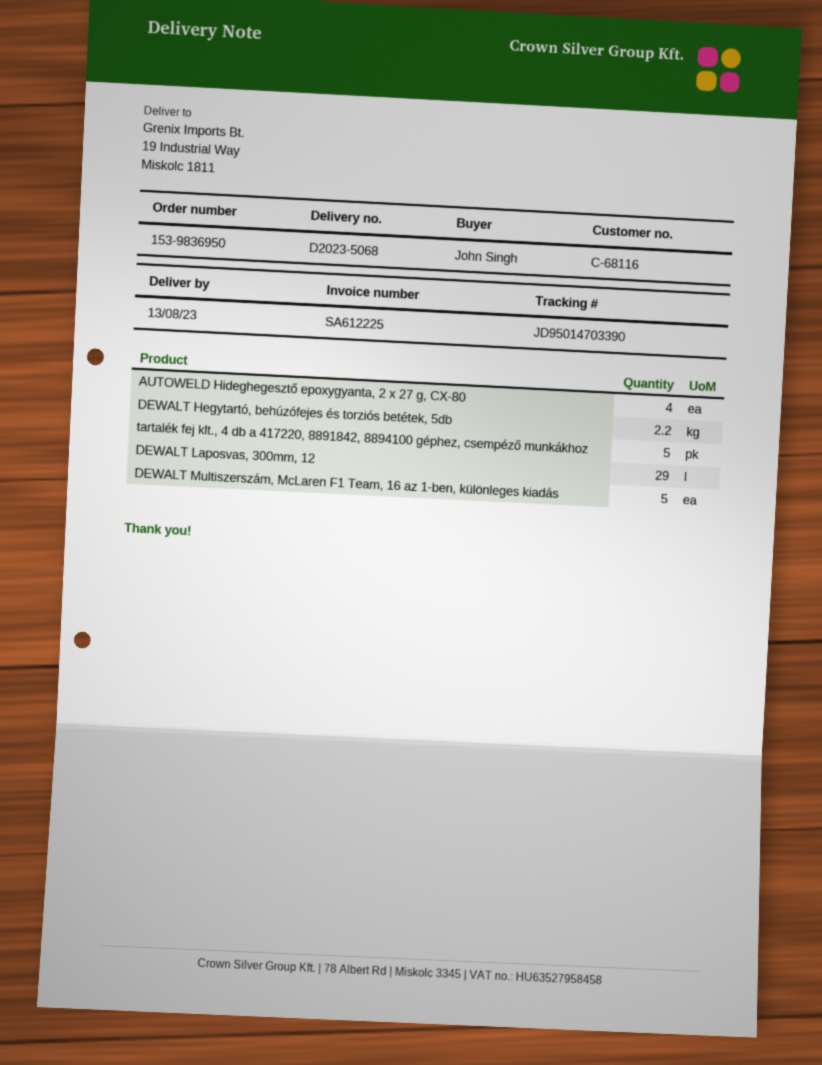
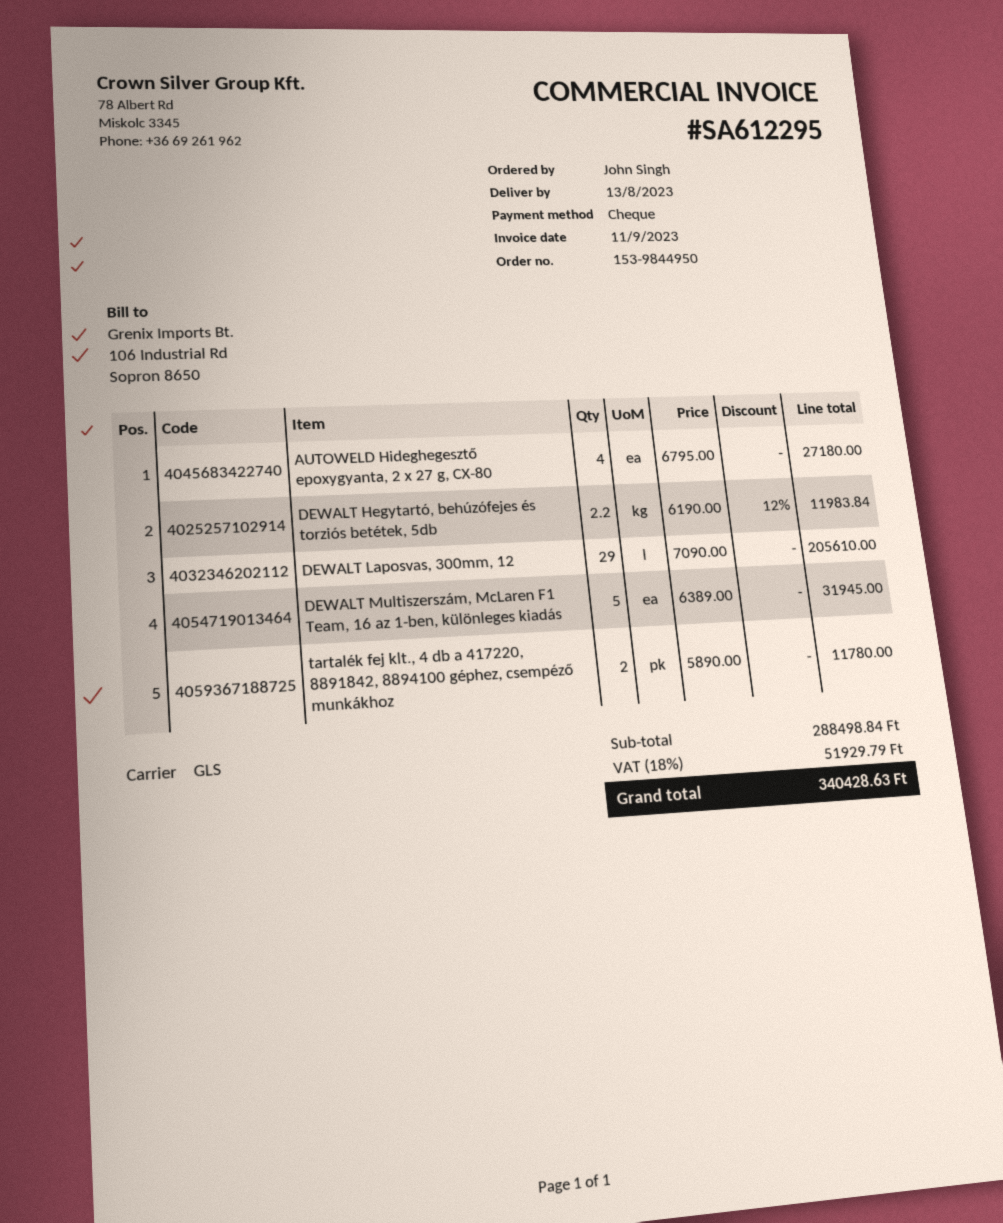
order number: 153-9836950 -> 153-9844950
invoice number: SA612225 -> SA612295
tartalék fej klt., 4 db a 417220, 8891842, 8894100 géphez, csempéző munkákhoz: 5 -> 2

